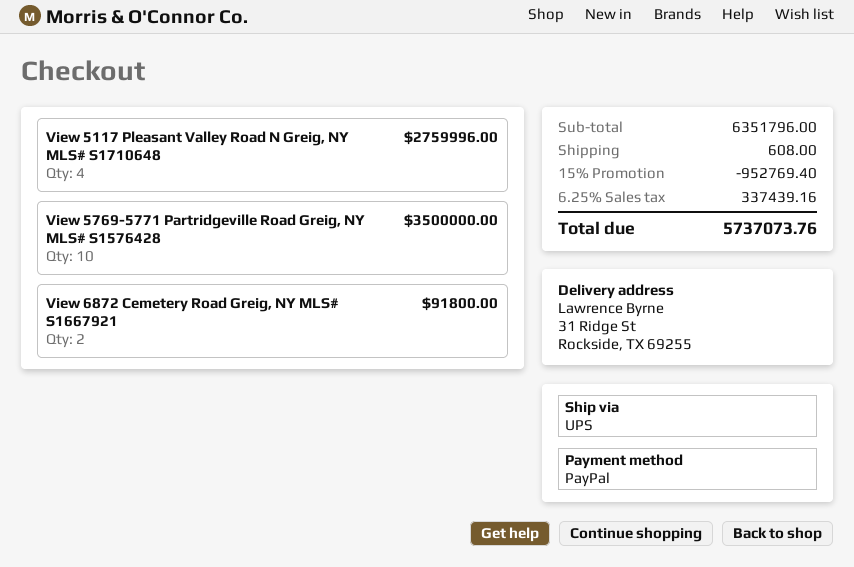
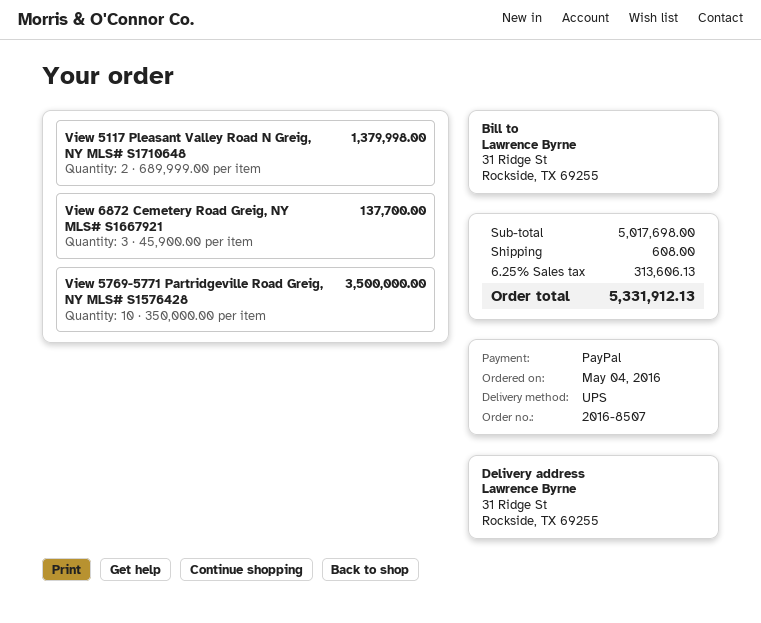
View 5117 Pleasant Valley Road N Greig, NY MLS# S1710648: 4 for 2759996.00 -> 2 for 1379998.00
View 6872 Cemetery Road Greig, NY MLS# S1667921: 2 for 91800.00 -> 3 for 137700.00
subtotal: 6351796.00 -> 5017698.00
discount: 15% = 952769.40 -> none
tax: 6.25% = 337439.16 -> 6.25% = 313606.13
total: 5737073.76 -> 5331912.13

